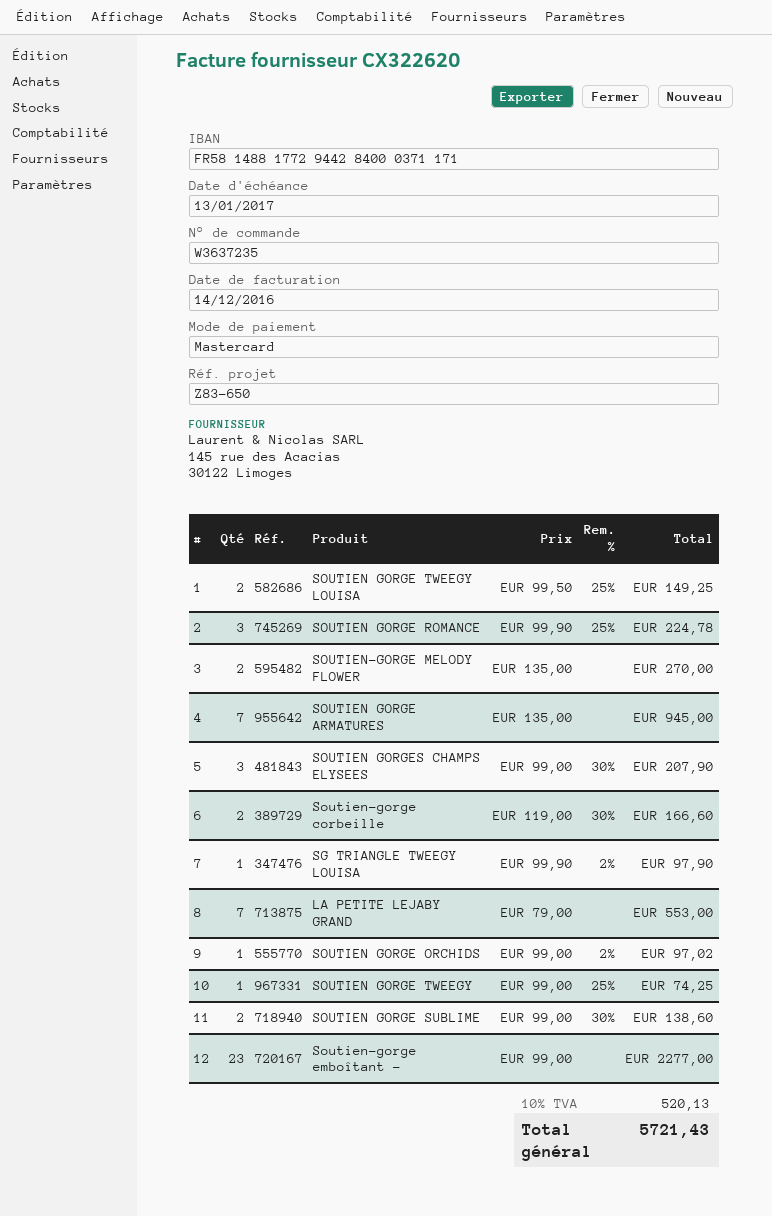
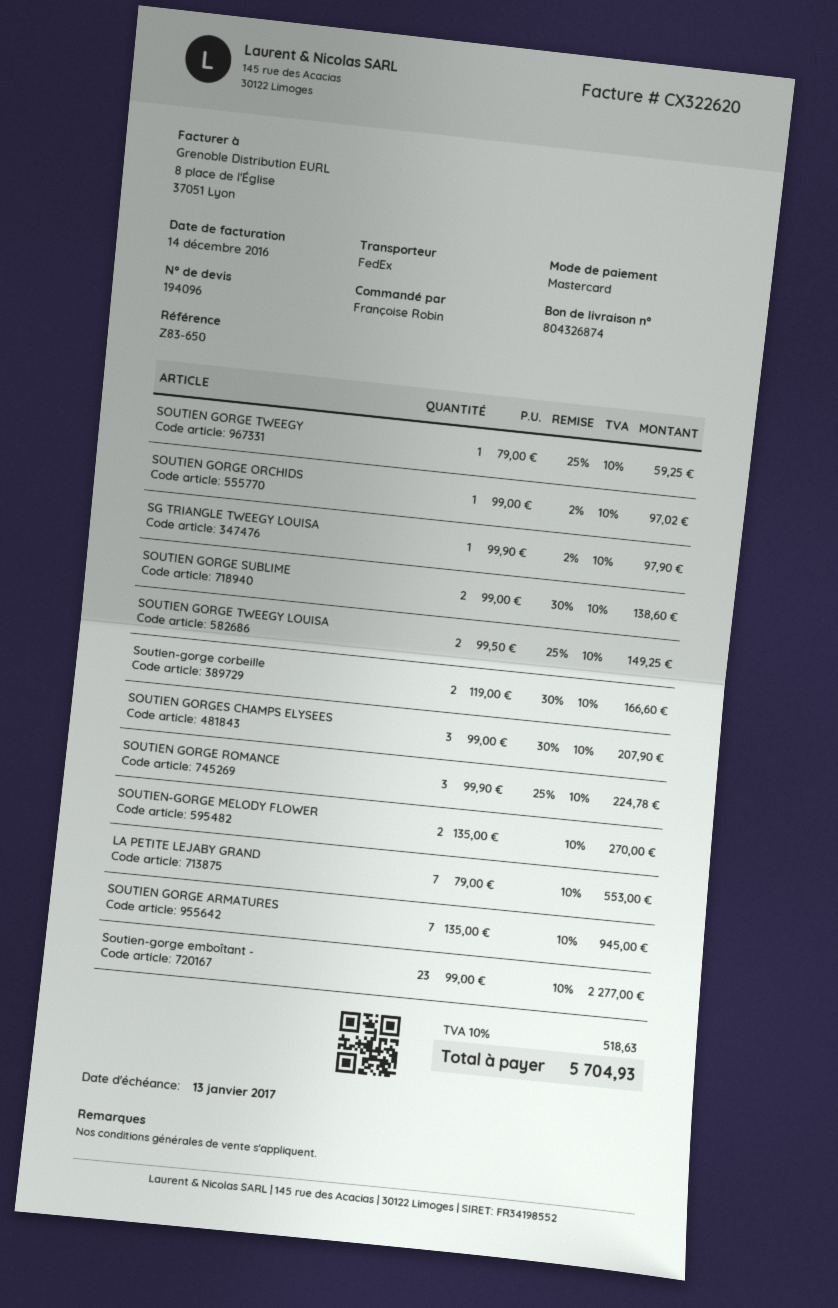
SOUTIEN GORGE TWEEGY: 1 x 99.00 - 25% = 74.25 -> 1 x 79.00 - 25% = 59.25
tax: 10% = 520.13 -> 10% = 518.63
total: 5721.43 -> 5704.93

